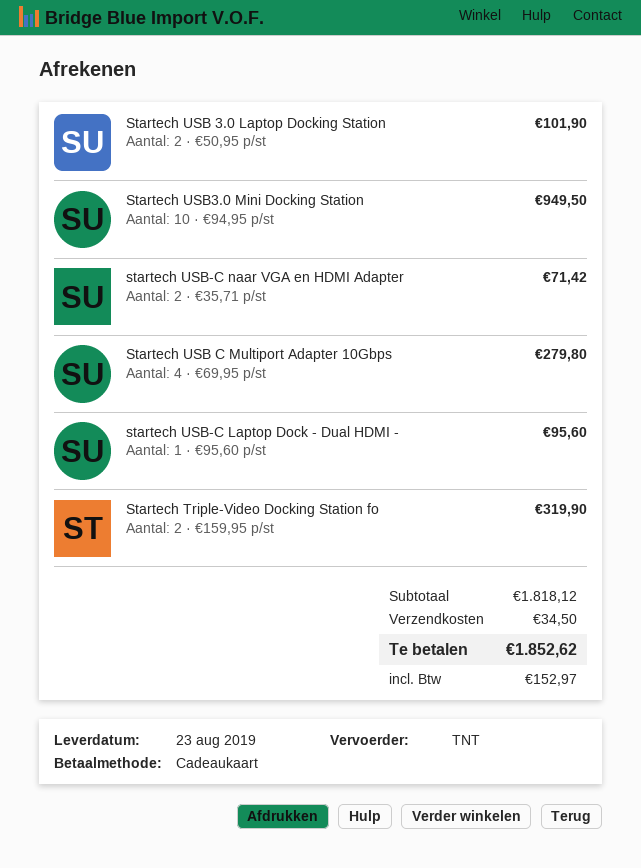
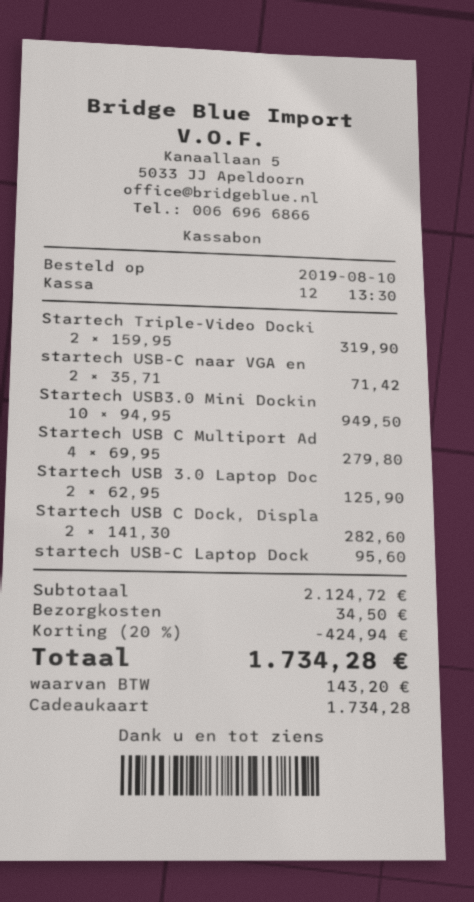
Startech USB 3.0 Laptop Docking Station: 2 x 50.95 = 101.90 -> 2 x 62.95 = 125.90
Startech USB C Dock, Displa: none -> 2 x 141.30 = 282.60
subtotal: 1818.12 -> 2124.72
discount: none -> 20% = 424.94
tax: 152.97 -> 143.20
total: 1852.62 -> 1734.28

